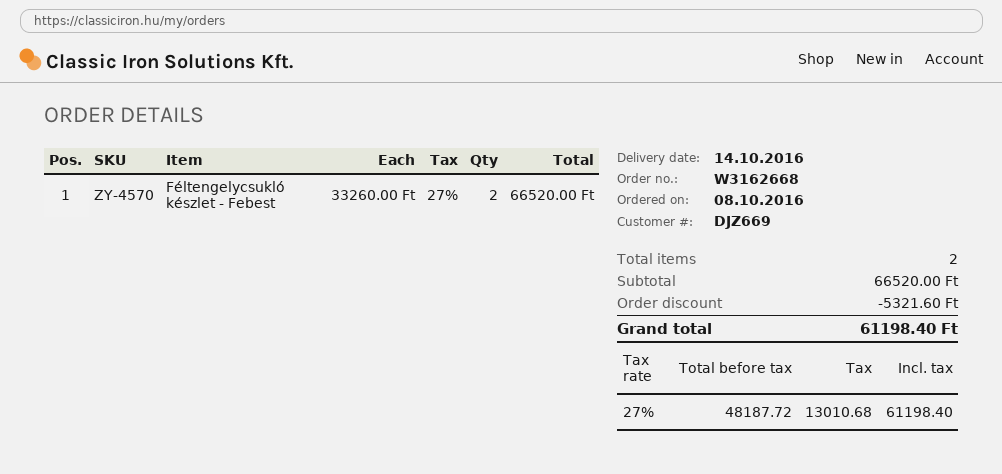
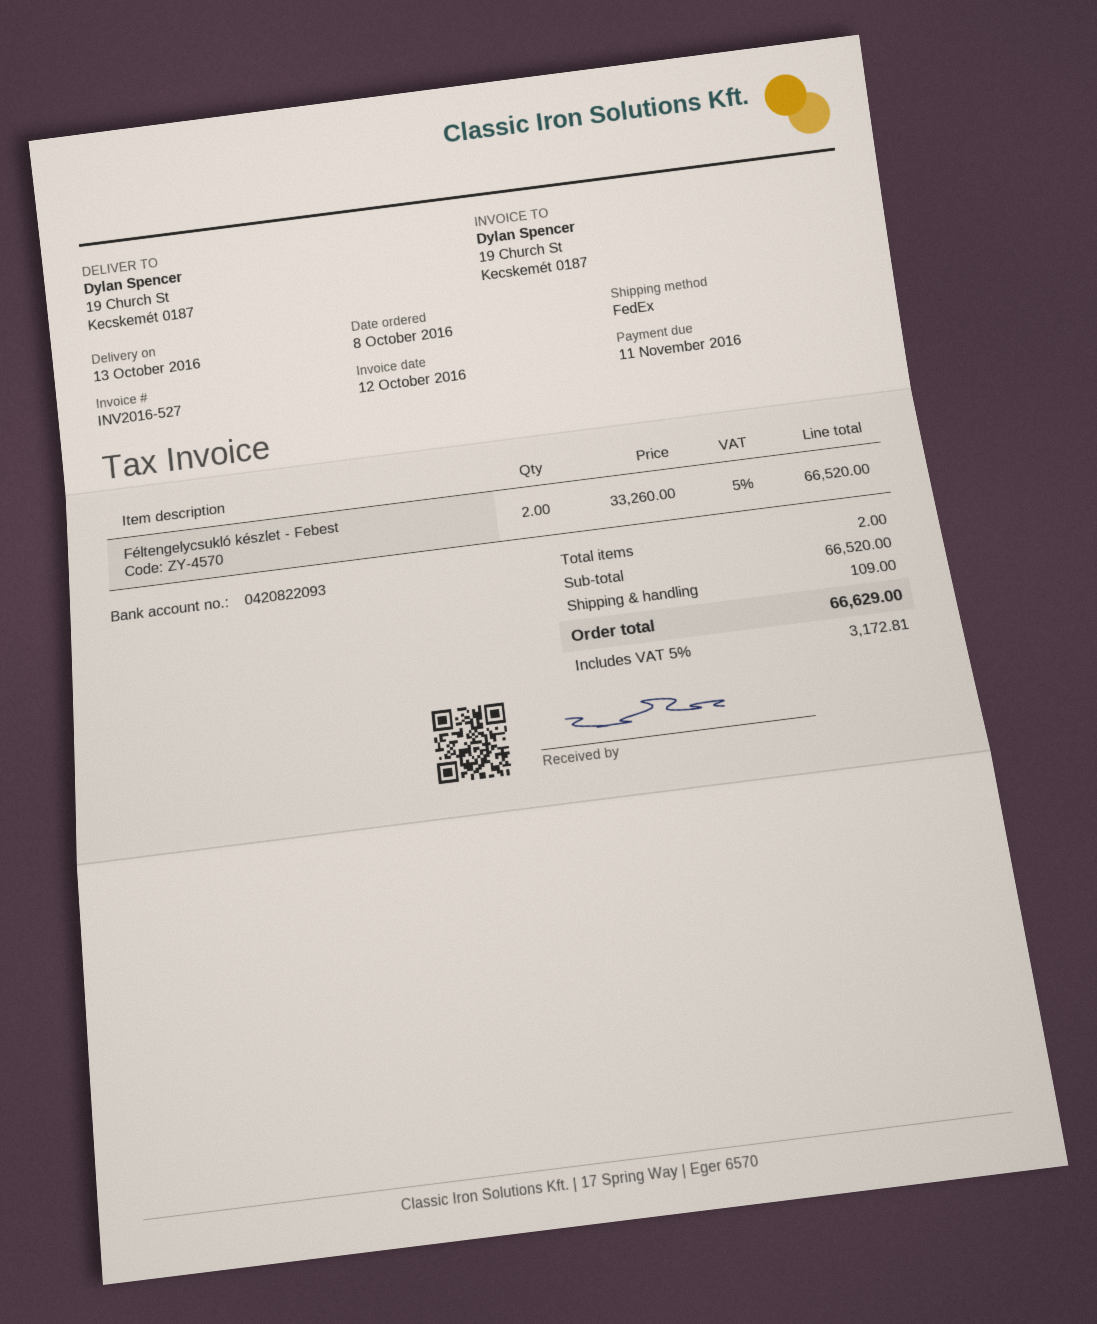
delivery date: 2016-10-14 -> 2016-10-13
discount: 5321.60 -> none
shipping: none -> 109.00
tax: 27% = 13010.68 -> 5% = 3172.81
total: 61198.40 -> 66629.00

